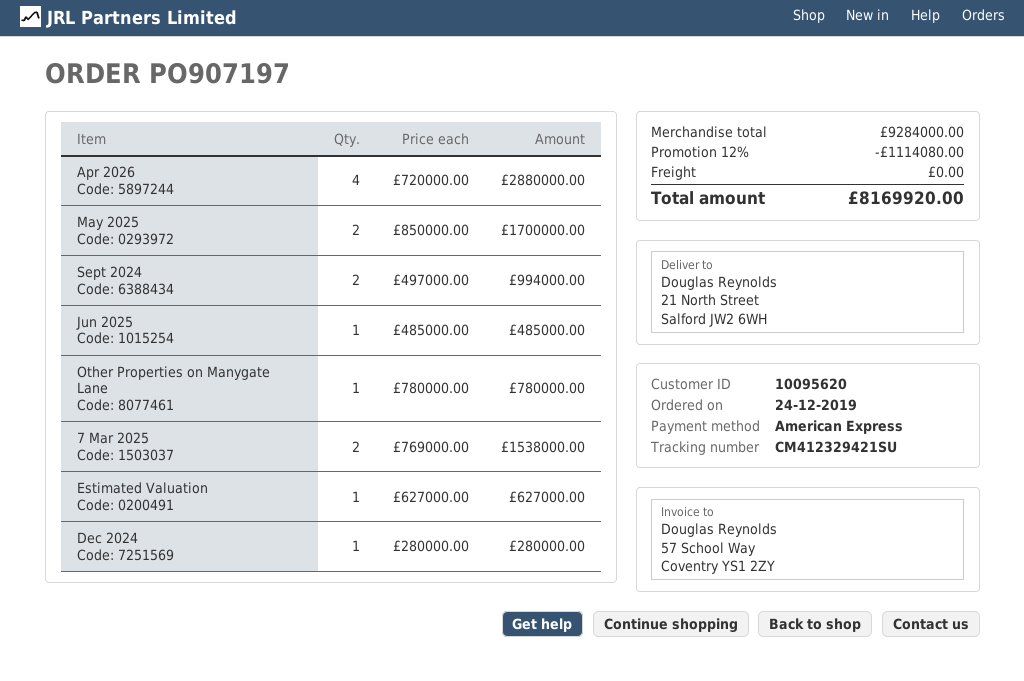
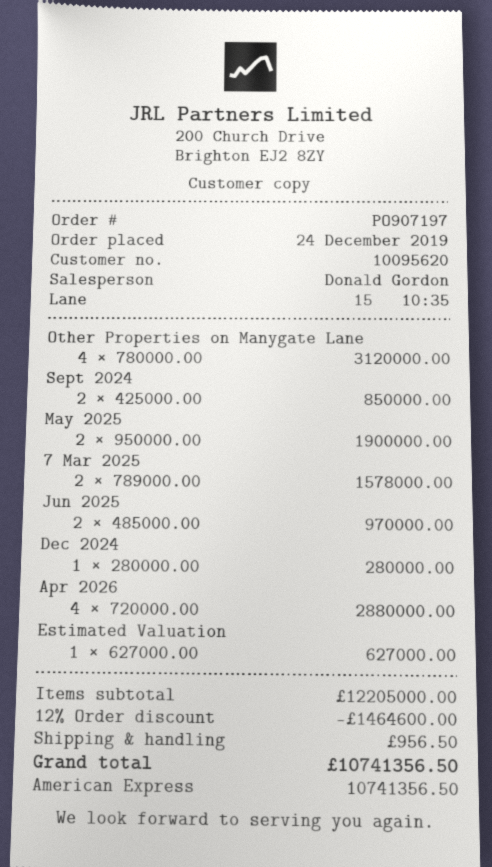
May 2025: 2 x 850000.00 = 1700000.00 -> 2 x 950000.00 = 1900000.00
Sept 2024: 2 x 497000.00 = 994000.00 -> 2 x 425000.00 = 850000.00
Jun 2025: 1 x 485000.00 = 485000.00 -> 2 x 485000.00 = 970000.00
Other Properties on Manygate Lane: 1 x 780000.00 = 780000.00 -> 4 x 780000.00 = 3120000.00
7 Mar 2025: 2 x 769000.00 = 1538000.00 -> 2 x 789000.00 = 1578000.00
subtotal: 9284000.00 -> 12205000.00
discount: 12% = 1114080.00 -> 12% = 1464600.00
shipping: 0.00 -> 956.50
total: 8169920.00 -> 10741356.50

